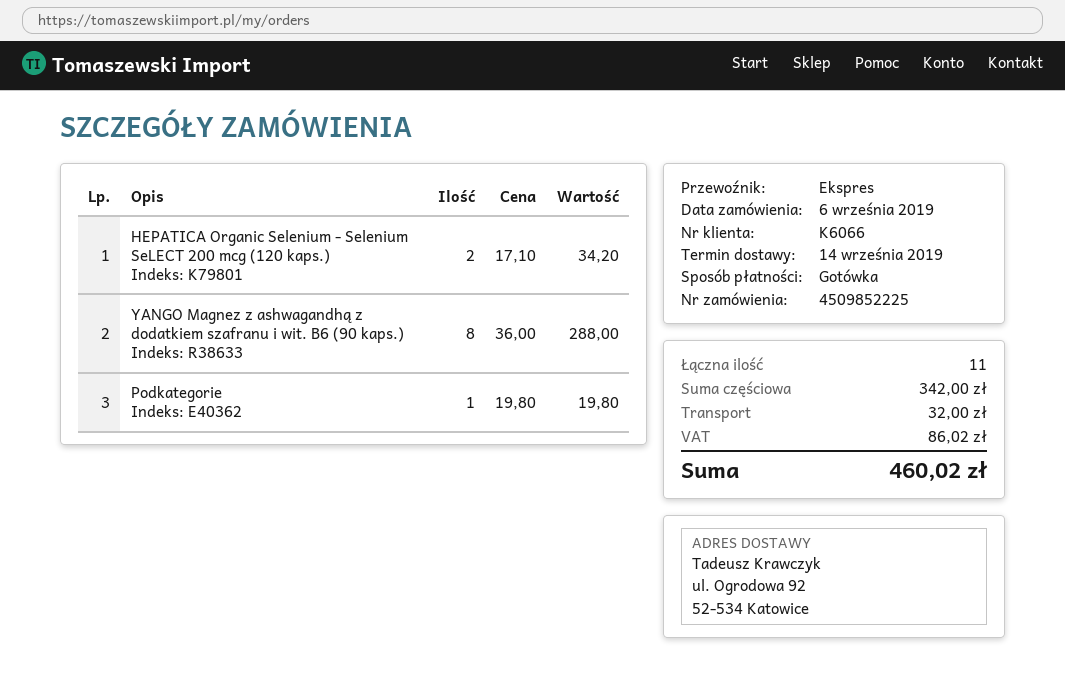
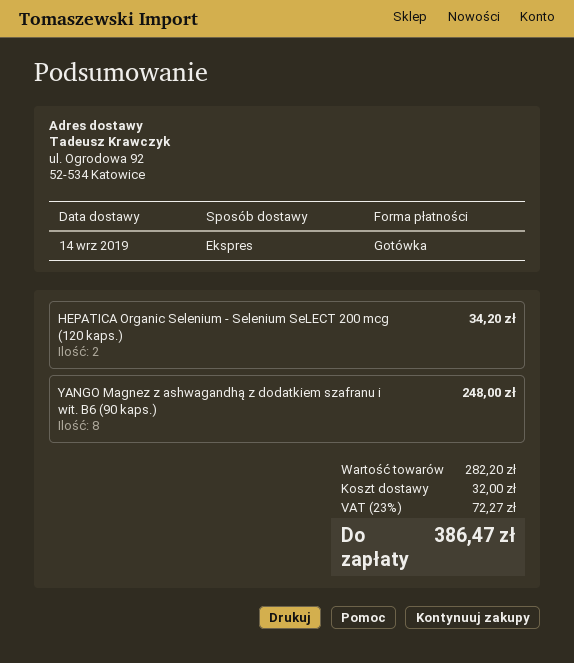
YANGO Magnez z ashwagandhą z dodatkiem szafranu i wit. B6 (90 kaps.): 8 for 288.00 -> 8 for 248.00
Podkategorie: 1 for 19.80 -> none
subtotal: 342.00 -> 282.20
tax: 86.02 -> 72.27
total: 460.02 -> 386.47

